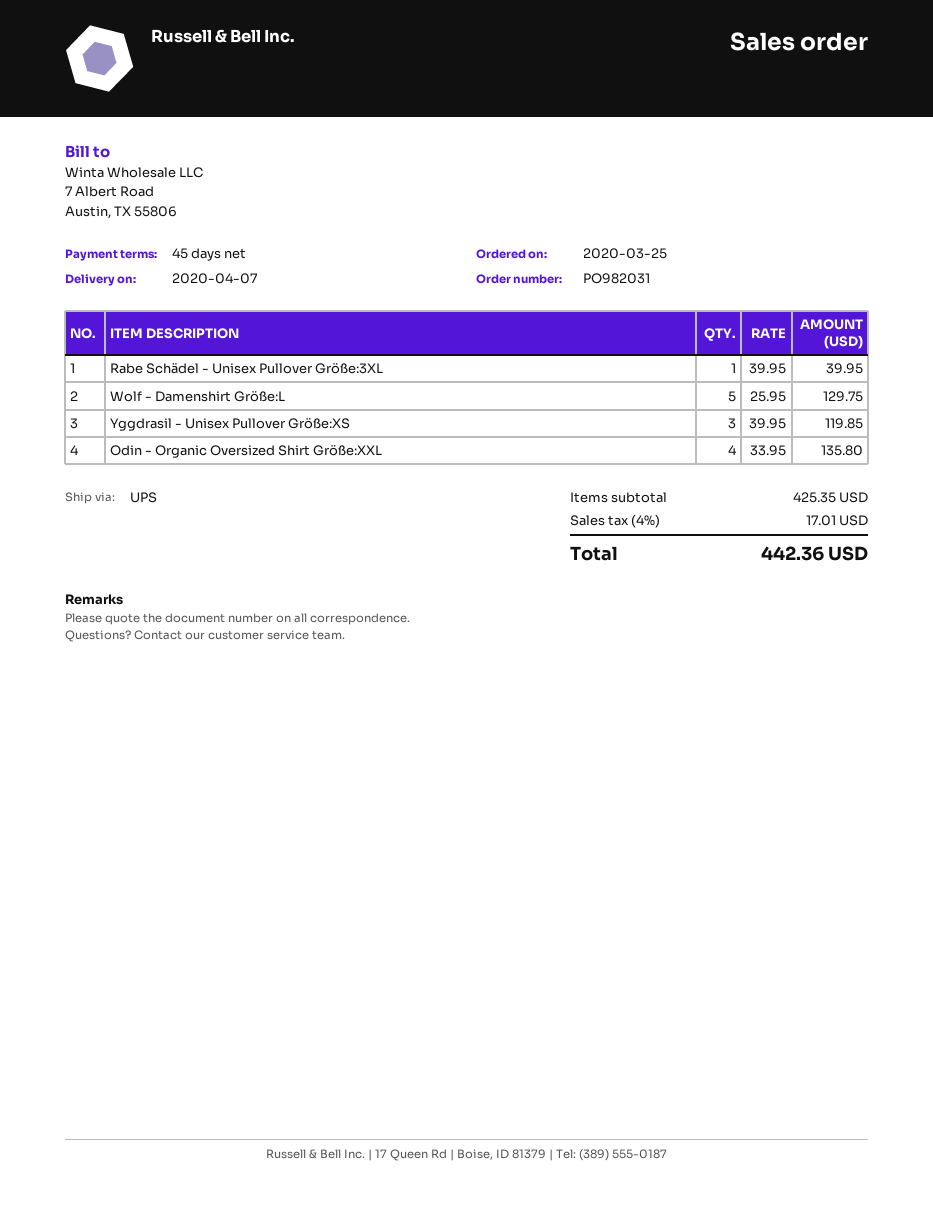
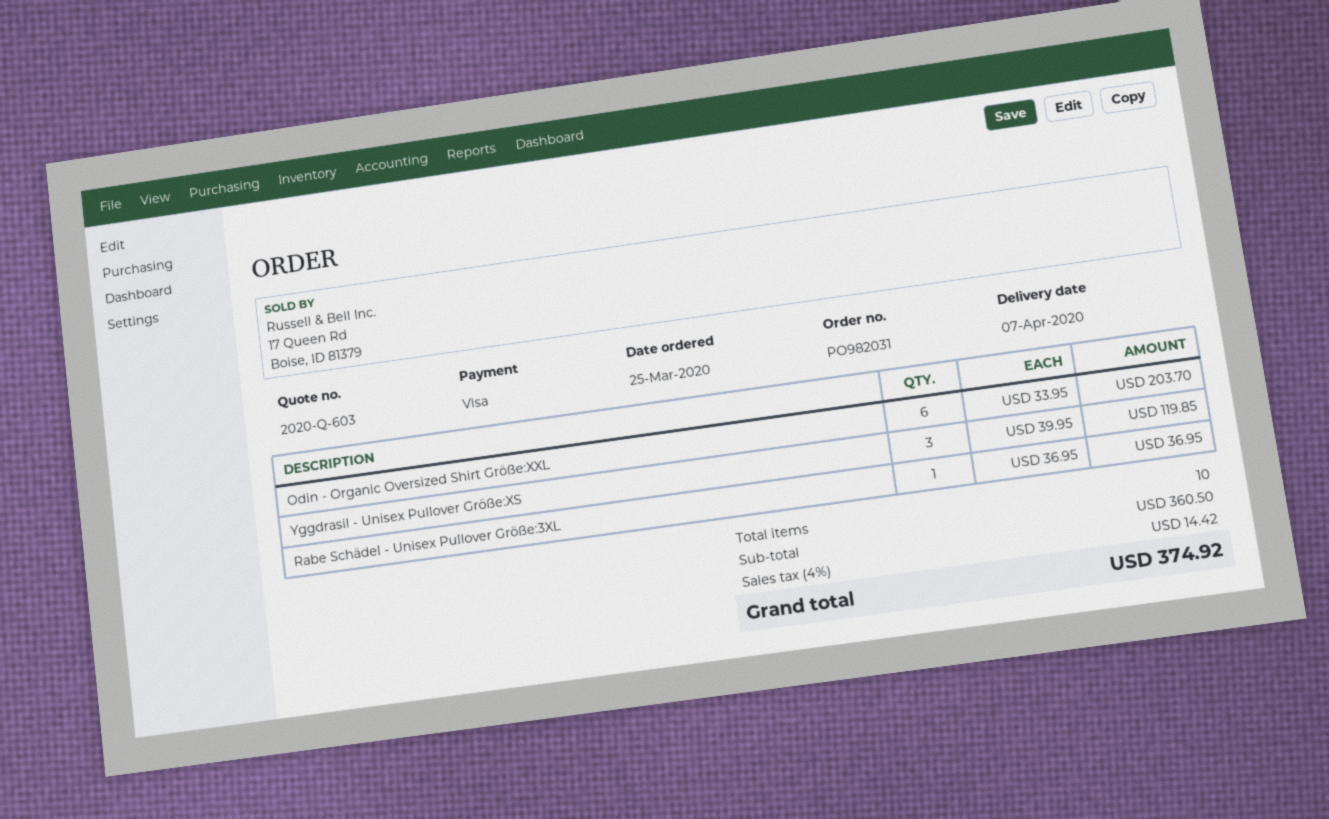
Rabe Schädel - Unisex Pullover Größe:3XL: 1 x 39.95 = 39.95 -> 1 x 36.95 = 36.95
Wolf - Damenshirt Größe:L: 5 x 25.95 = 129.75 -> none
Odin - Organic Oversized Shirt Größe:XXL: 4 x 33.95 = 135.80 -> 6 x 33.95 = 203.70
subtotal: 425.35 -> 360.50
tax: 4% = 17.01 -> 4% = 14.42
total: 442.36 -> 374.92

